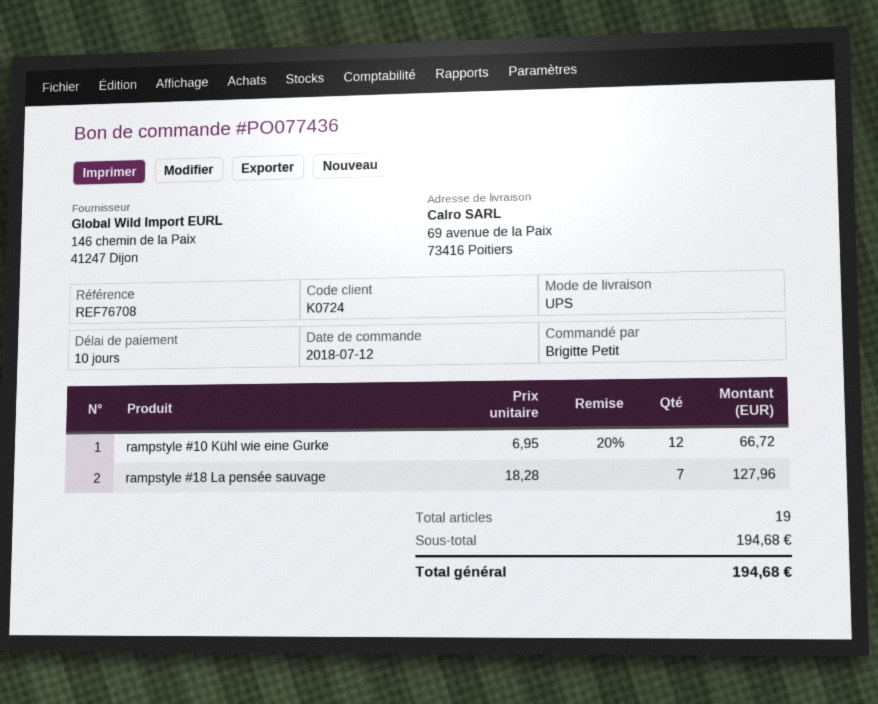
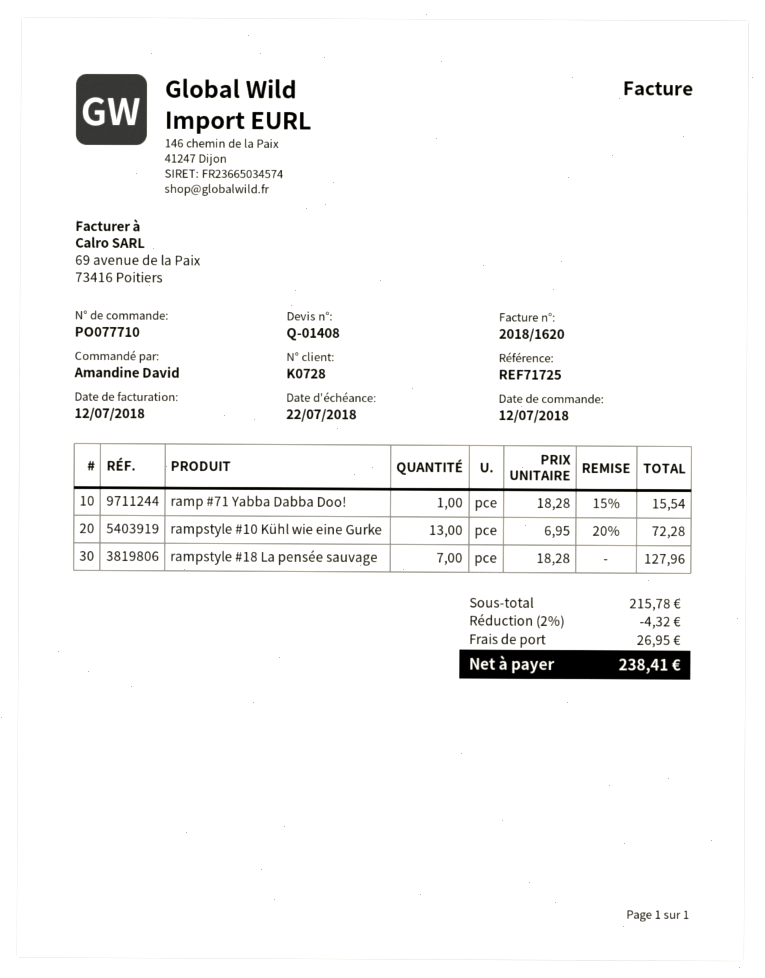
order number: PO077436 -> PO077710
customer number: K0724 -> K0728
reference: REF76708 -> REF71725
ordered by: Brigitte Petit -> Amandine David
rampstyle #10 Kühl wie eine Gurke: 12 x 6.95 - 20% = 66.72 -> 13 x 6.95 - 20% = 72.28
ramp #71 Yabba Dabba Doo!: none -> 1 x 18.28 - 15% = 15.54
subtotal: 194.68 -> 215.78
discount: none -> 2% = 4.32
shipping: none -> 26.95
total: 194.68 -> 238.41

